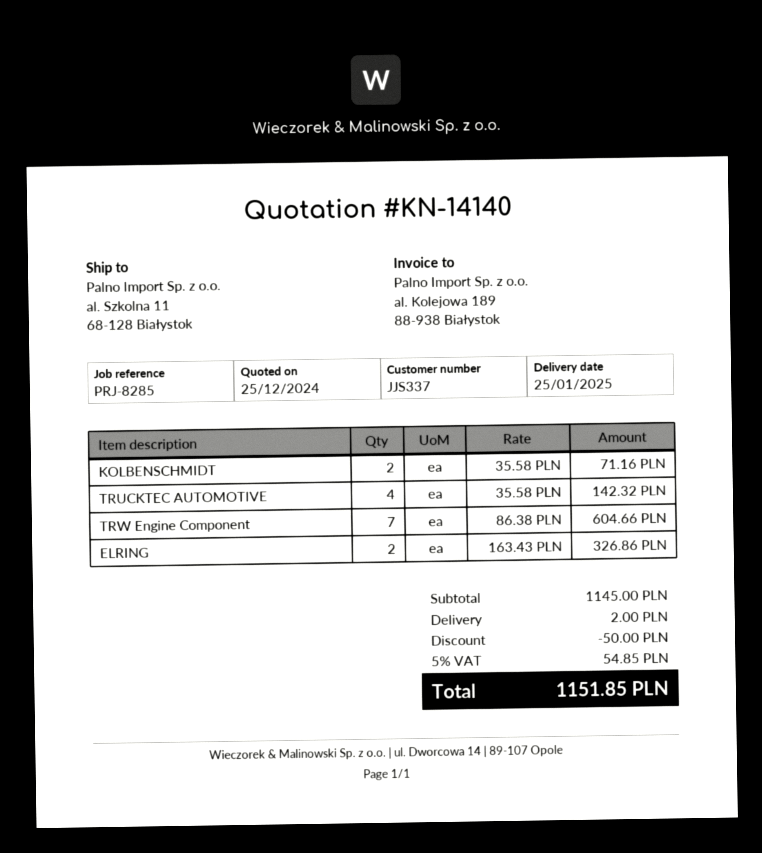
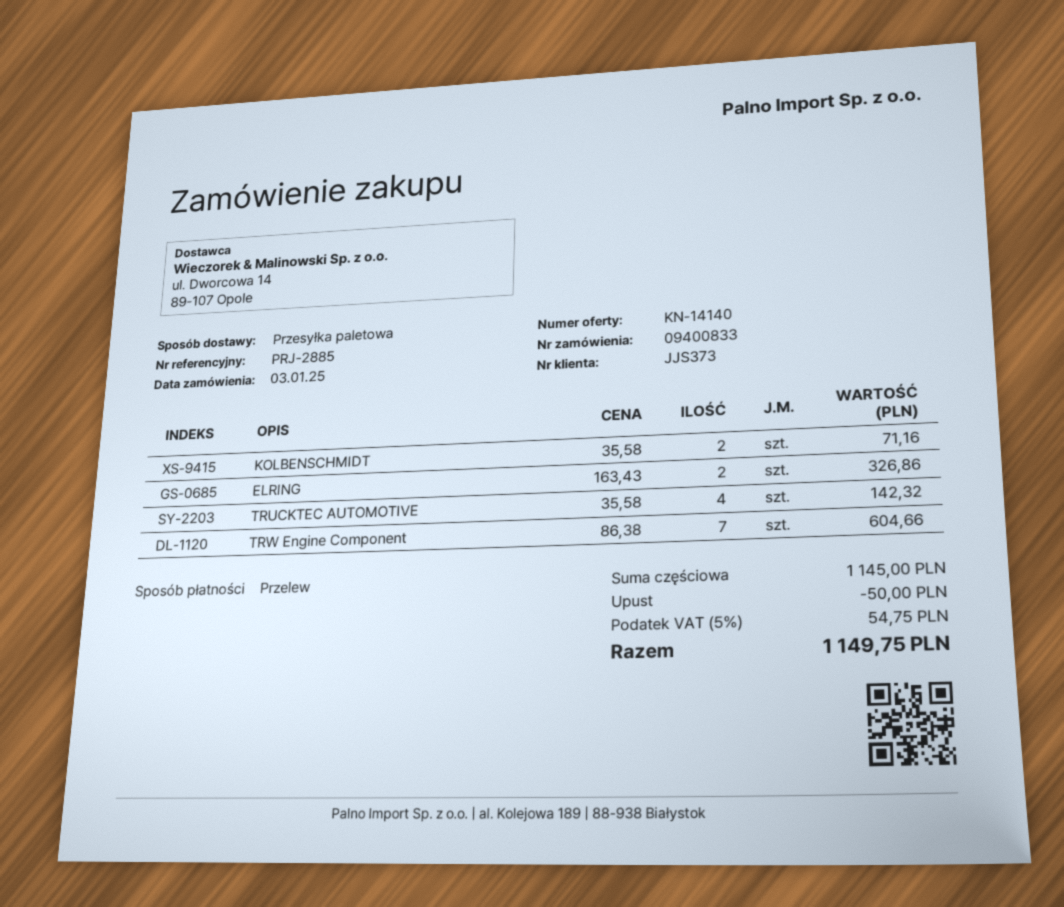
customer number: JJS337 -> JJS373
reference: PRJ-8285 -> PRJ-2885
shipping: 2.00 -> none
tax: 5% = 54.85 -> 5% = 54.75
total: 1151.85 -> 1149.75

